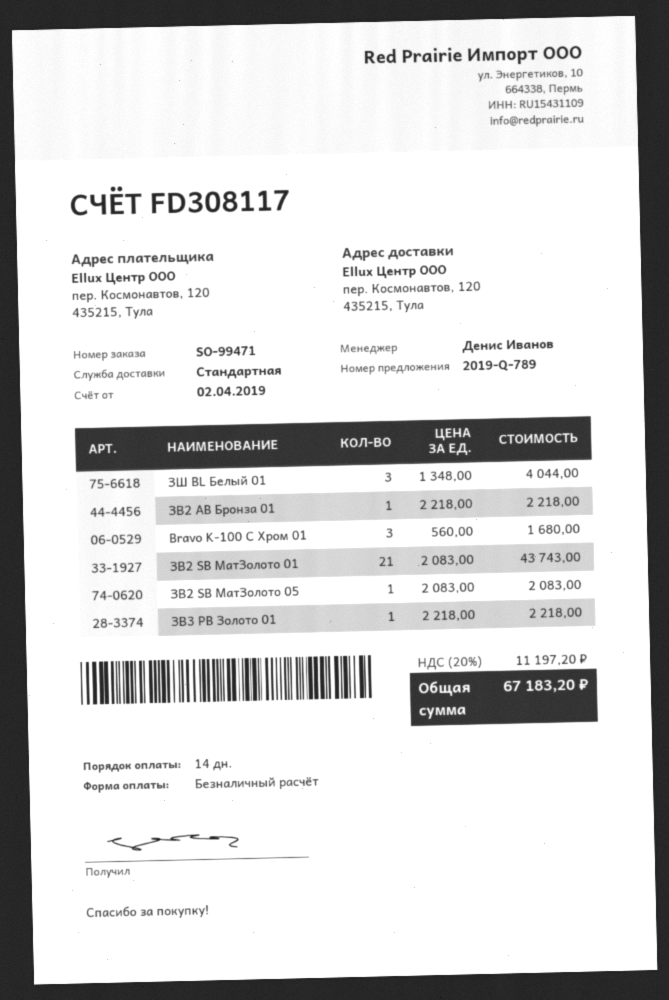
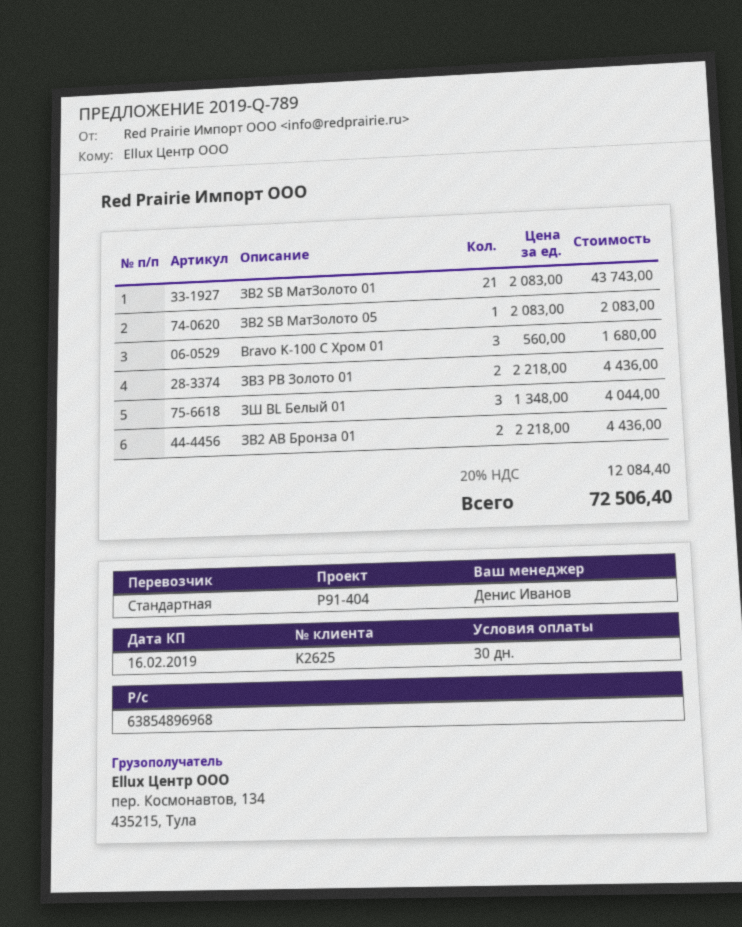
payment terms: 14 days -> 30 days
ship to: пер. Космонавтов, 120, 435215, Тула -> пер. Космонавтов, 134, 435215, Тула
ЗВ2 AB Бронза 01: 1 x 2218.00 = 2218.00 -> 2 x 2218.00 = 4436.00
ЗВ3 PB Золото 01: 1 x 2218.00 = 2218.00 -> 2 x 2218.00 = 4436.00
tax: 20% = 11197.20 -> 20% = 12084.40
total: 67183.20 -> 72506.40

